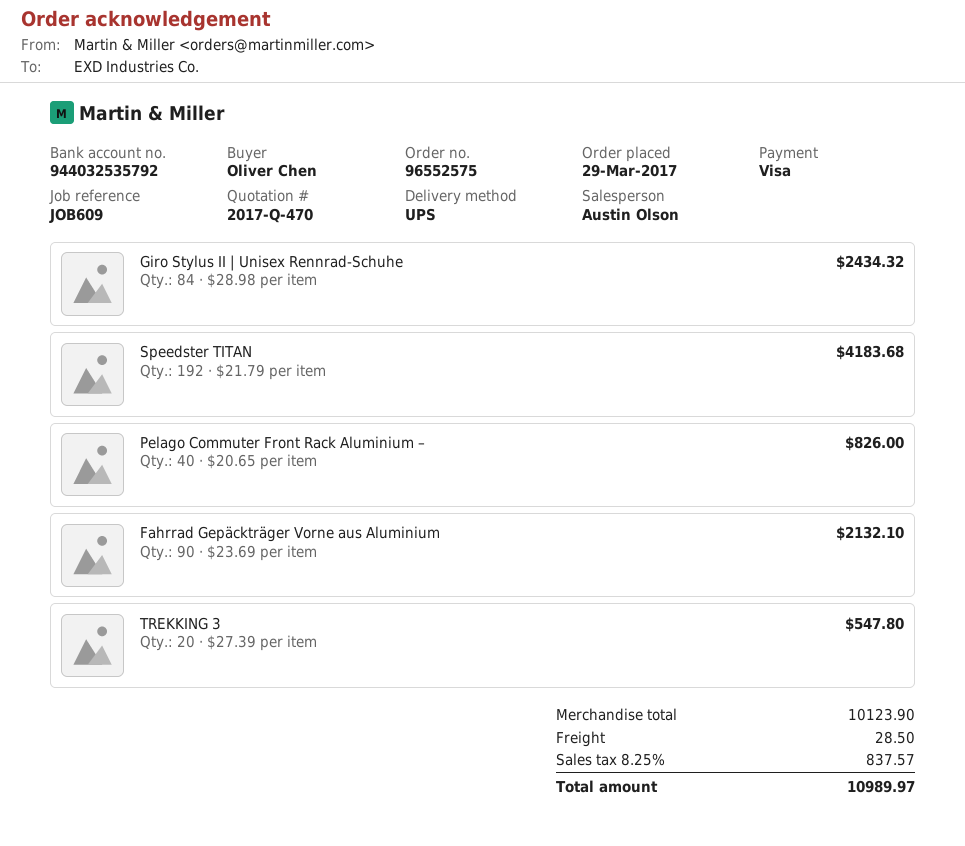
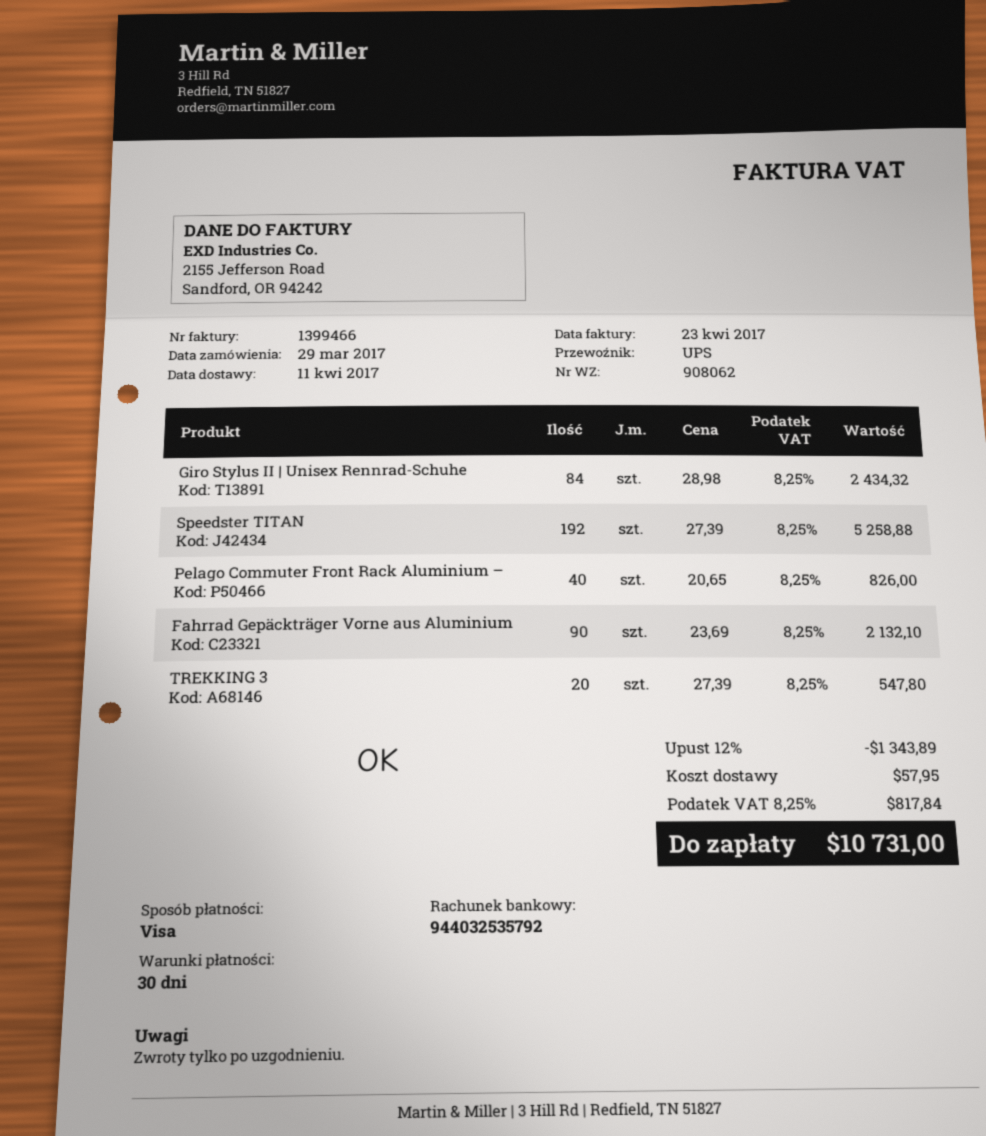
Speedster TITAN: 192 x 21.79 = 4183.68 -> 192 x 27.39 = 5258.88
discount: none -> 12% = 1343.89
shipping: 28.50 -> 57.95
tax: 8.25% = 837.57 -> 8.25% = 817.84
total: 10989.97 -> 10731.00

